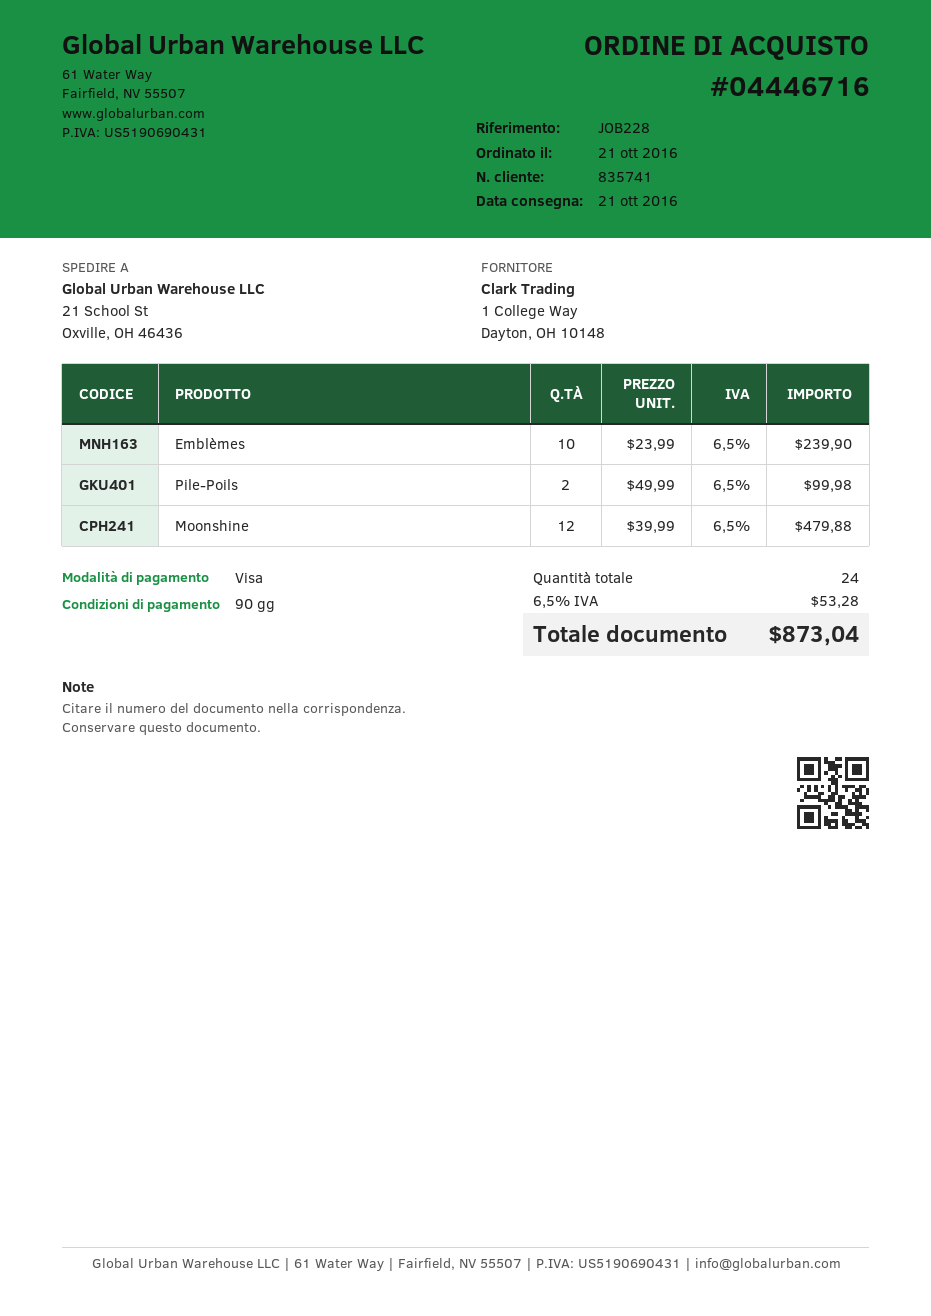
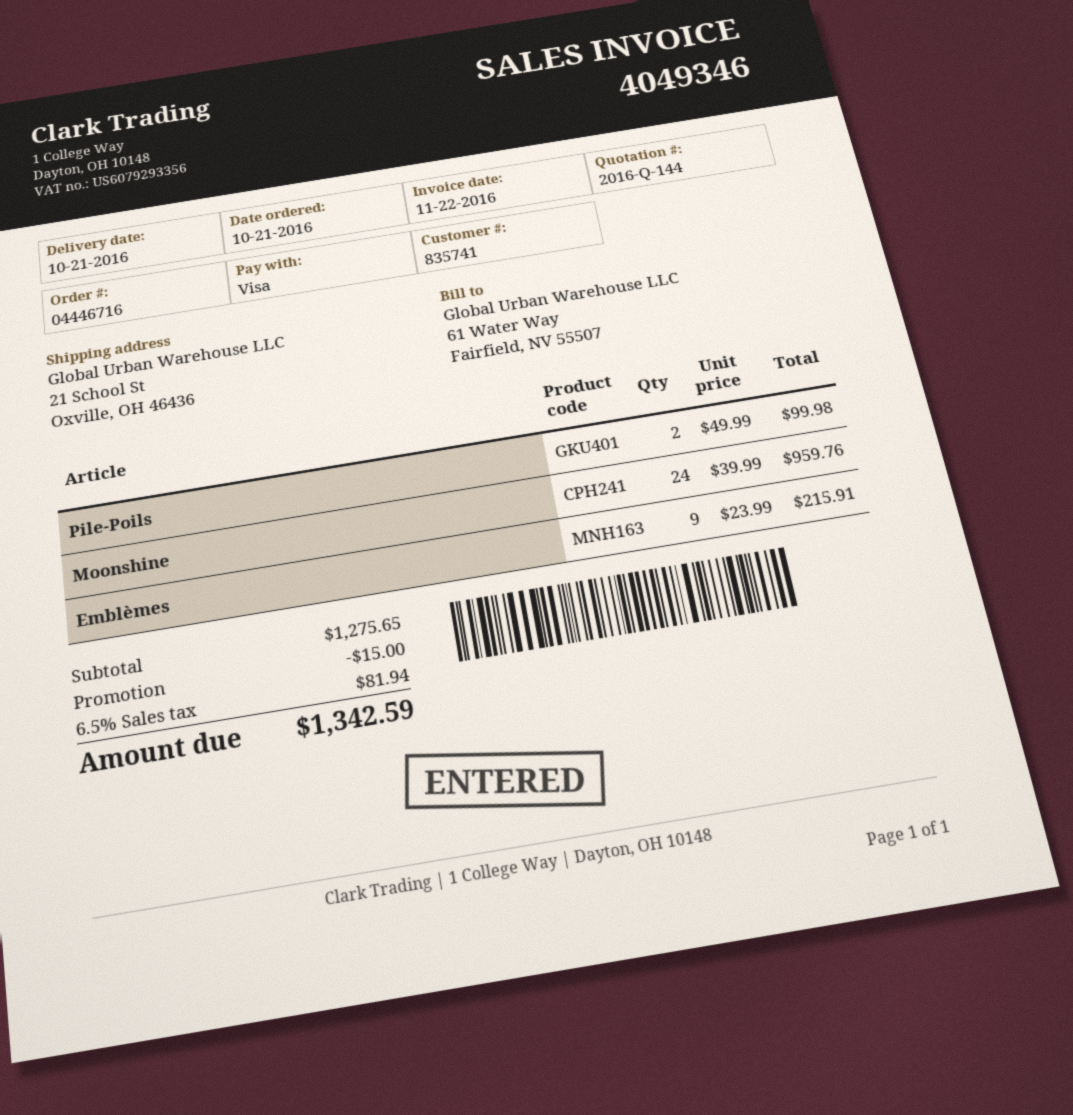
Emblèmes: 10 x 23.99 = 239.90 -> 9 x 23.99 = 215.91
Moonshine: 12 x 39.99 = 479.88 -> 24 x 39.99 = 959.76
discount: none -> 15.00
tax: 6.5% = 53.28 -> 6.5% = 81.94
total: 873.04 -> 1342.59

